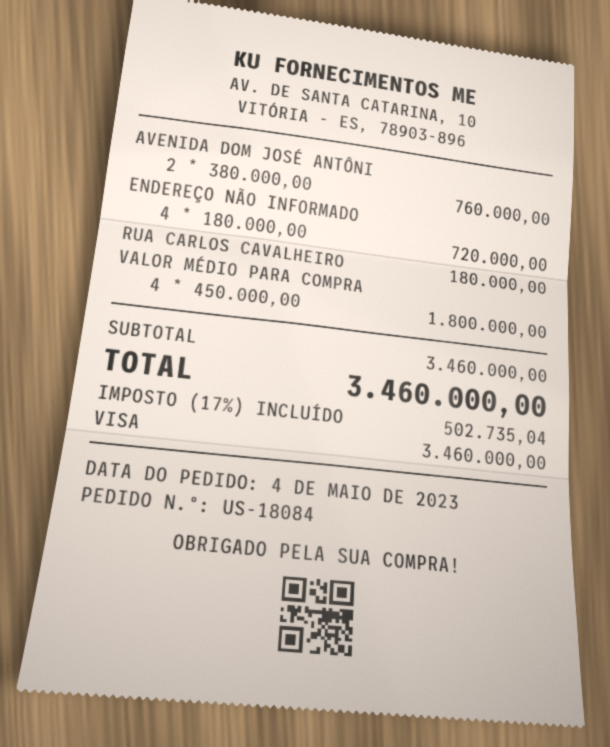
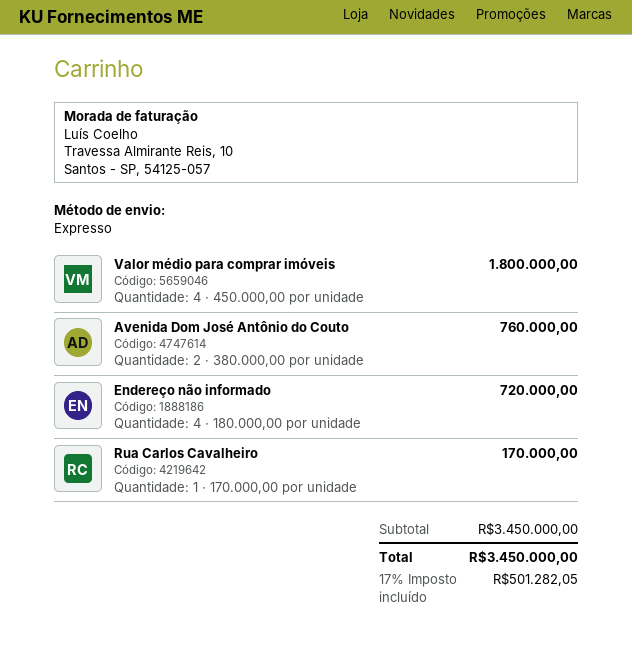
RUA CARLOS CAVALHEIRO: 1 x 180000.00 = 180000.00 -> 1 x 170000.00 = 170000.00
subtotal: 3460000.00 -> 3450000.00
tax: 17% = 502735.04 -> 17% = 501282.05
total: 3460000.00 -> 3450000.00

